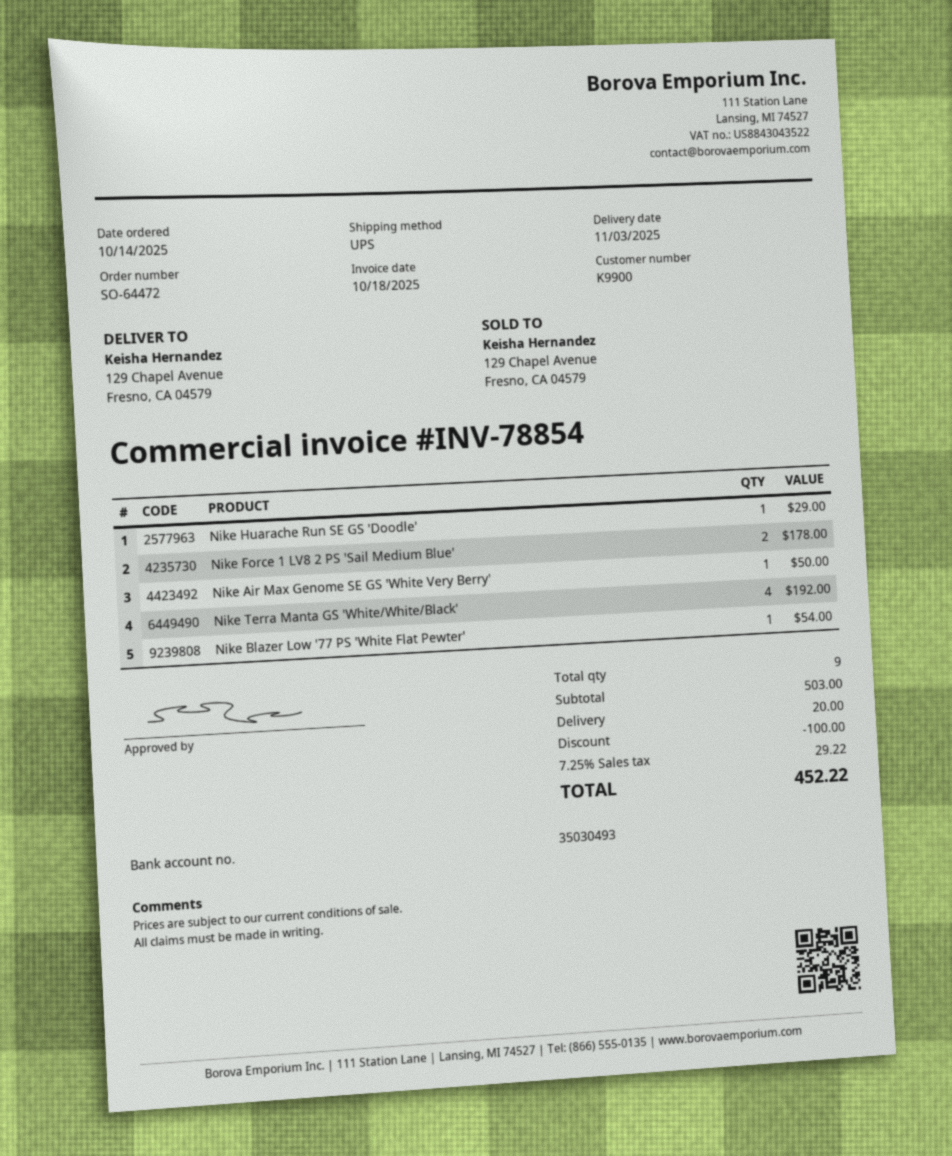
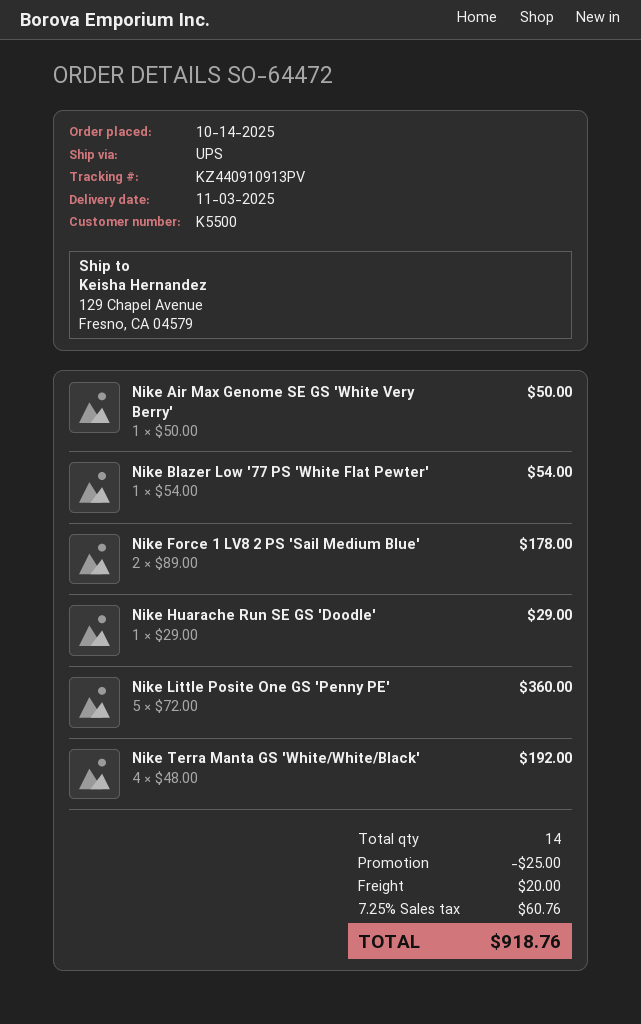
customer number: K9900 -> K5500
Nike Little Posite One GS 'Penny PE': none -> 5 for 360.00
total quantity: 9 -> 14
discount: 100.00 -> 25.00
tax: 7.25% = 29.22 -> 7.25% = 60.76
total: 452.22 -> 918.76

